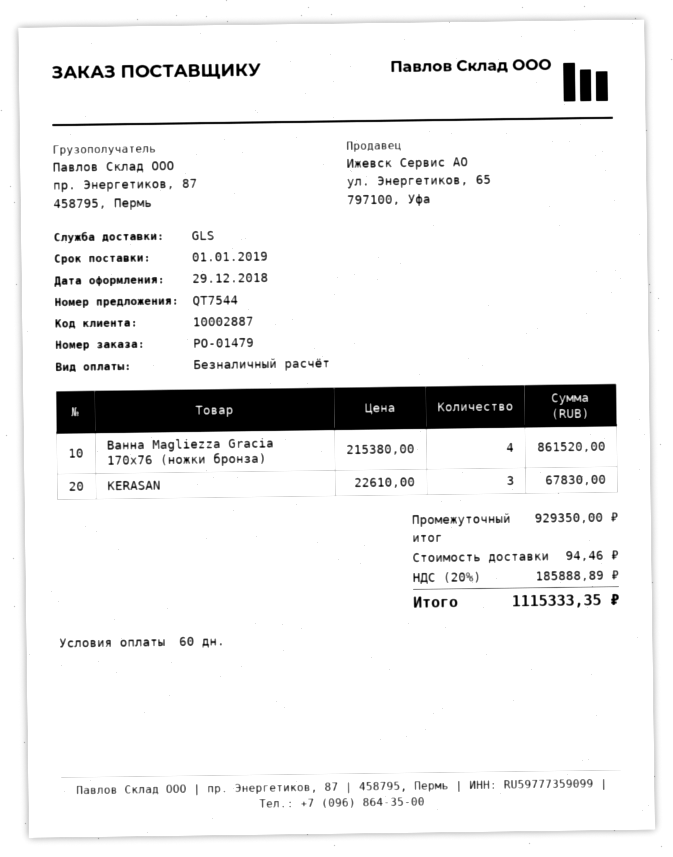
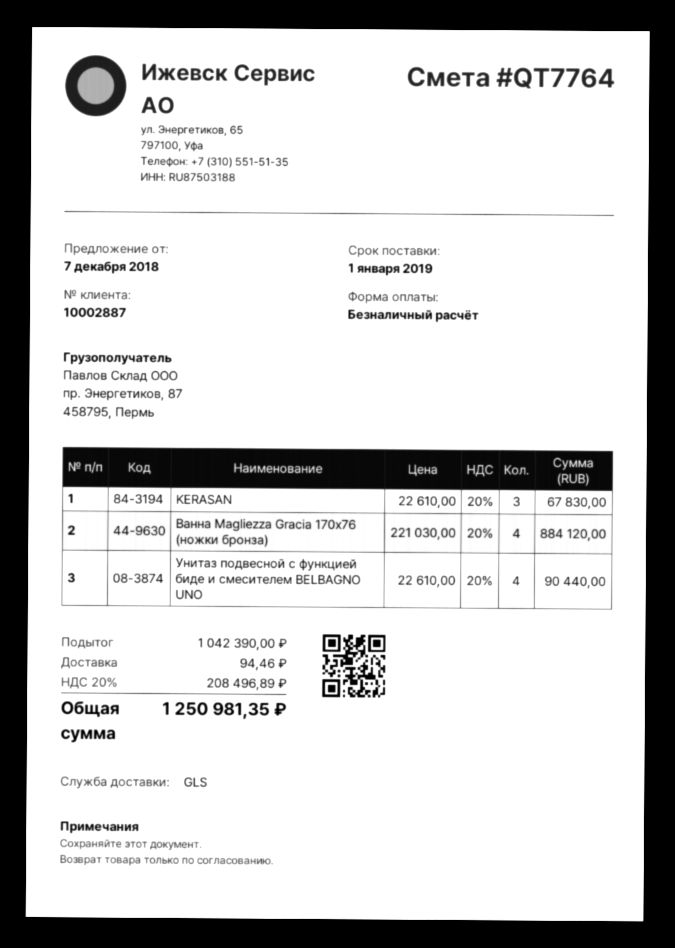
quote number: QT7544 -> QT7764
Ванна Magliezza Gracia 170x76 (ножки бронза): 4 x 215380.00 = 861520.00 -> 4 x 221030.00 = 884120.00
Унитаз подвесной с функцией биде и смесителем BELBAGNO UNO: none -> 4 x 22610.00 = 90440.00
subtotal: 929350.00 -> 1042390.00
tax: 20% = 185888.89 -> 20% = 208496.89
total: 1115333.35 -> 1250981.35

